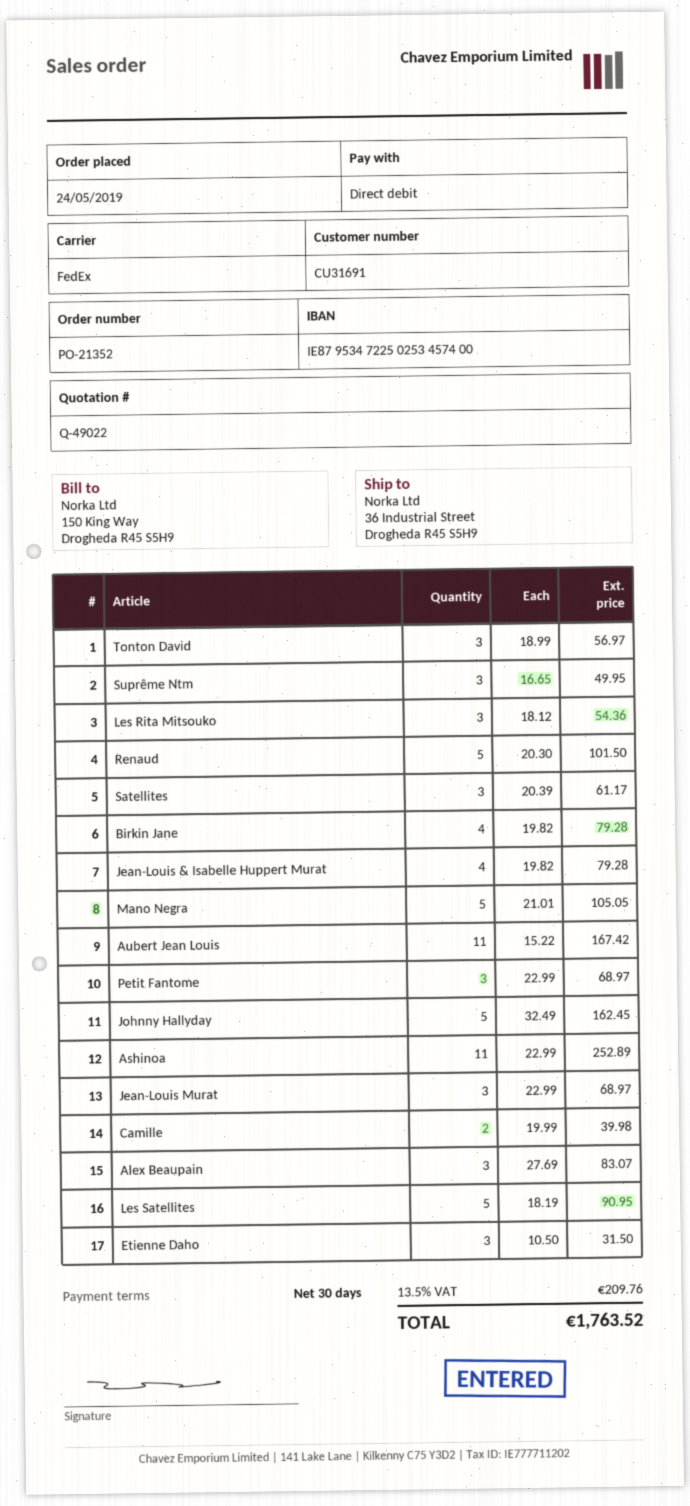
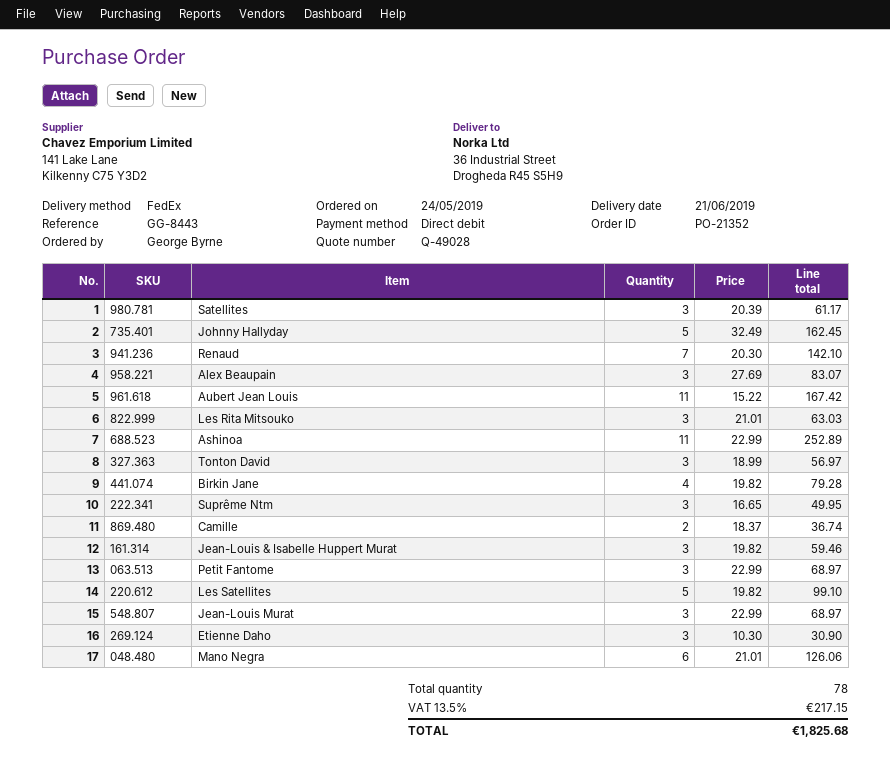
quote number: Q-49022 -> Q-49028
Les Rita Mitsouko: 3 x 18.12 = 54.36 -> 3 x 21.01 = 63.03
Renaud: 5 x 20.30 = 101.50 -> 7 x 20.30 = 142.10
Jean-Louis & Isabelle Huppert Murat: 4 x 19.82 = 79.28 -> 3 x 19.82 = 59.46
Mano Negra: 5 x 21.01 = 105.05 -> 6 x 21.01 = 126.06
Camille: 2 x 19.99 = 39.98 -> 2 x 18.37 = 36.74
Les Satellites: 5 x 18.19 = 90.95 -> 5 x 19.82 = 99.10
Etienne Daho: 3 x 10.50 = 31.50 -> 3 x 10.30 = 30.90
tax: 13.5% = 209.76 -> 13.5% = 217.15
total: 1763.52 -> 1825.68

